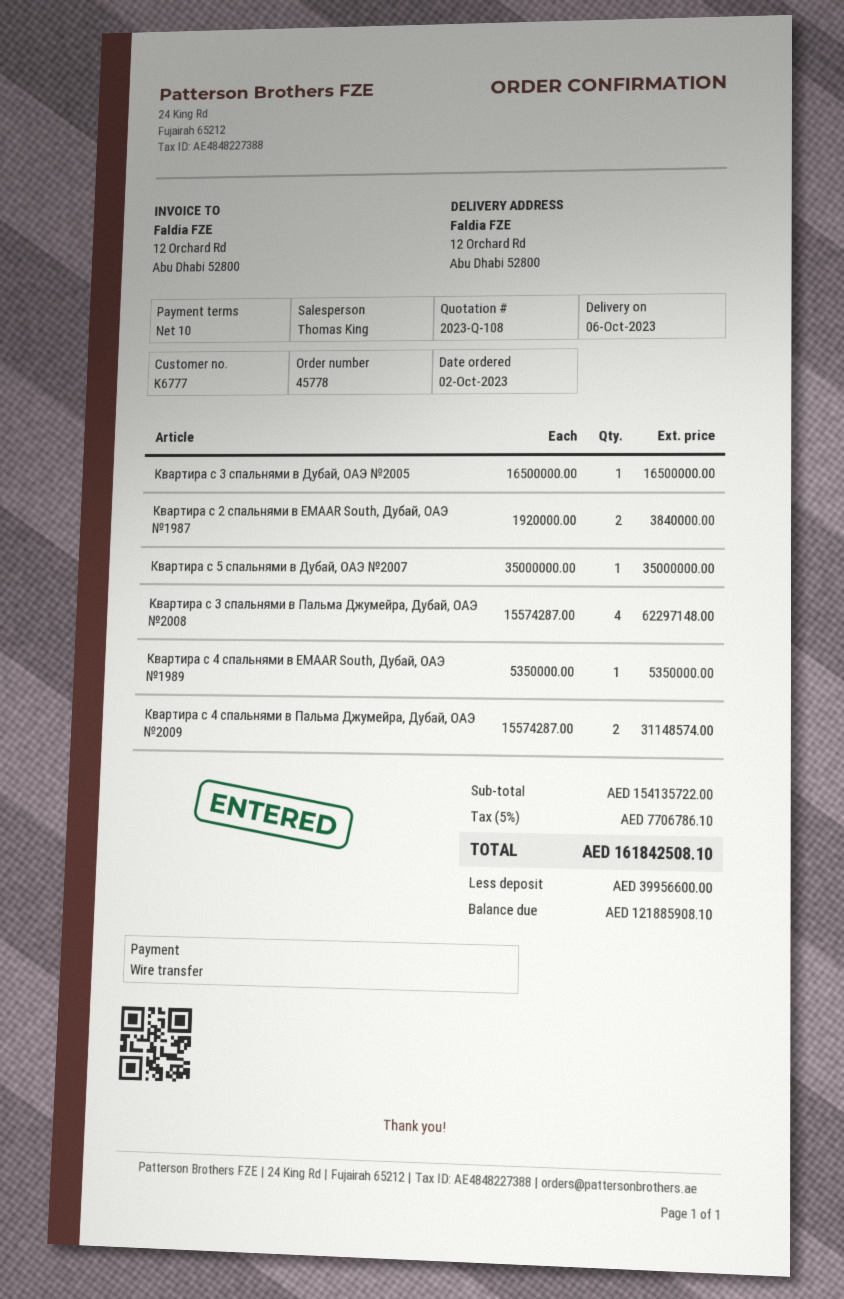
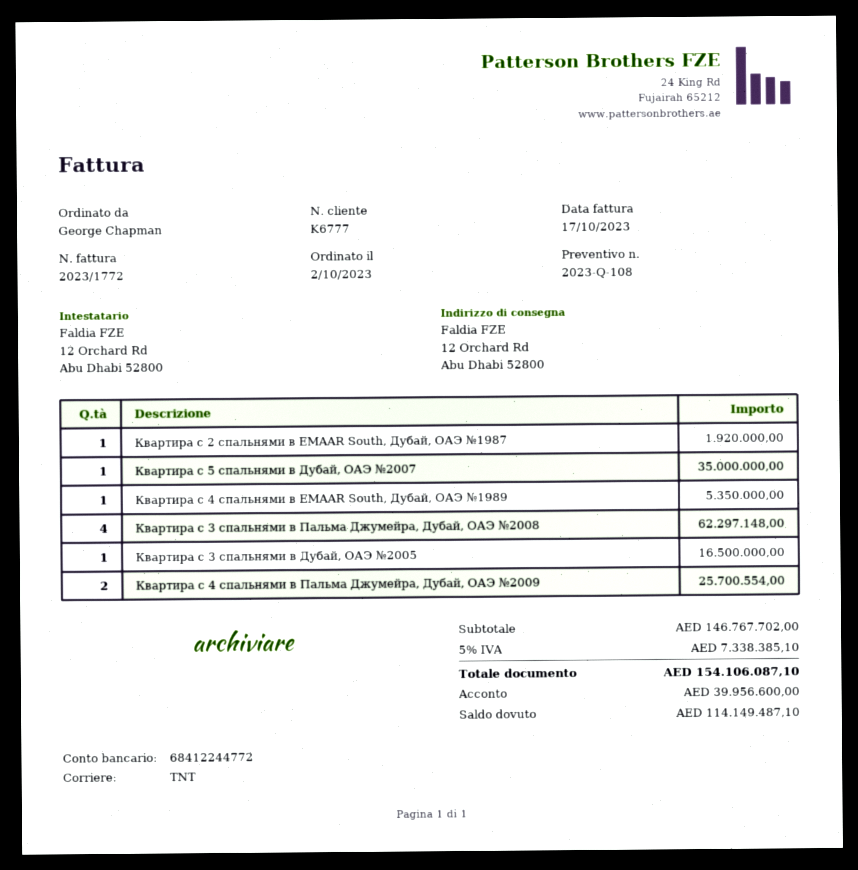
Квартира с 2 спальнями в EMAAR South, Дубай, ОАЭ №1987: 2 for 3840000.00 -> 1 for 1920000.00
Квартира с 4 спальнями в Пальма Джумейра, Дубай, ОАЭ №2009: 2 for 31148574.00 -> 2 for 25700554.00
subtotal: 154135722.00 -> 146767702.00
tax: 5% = 7706786.10 -> 5% = 7338385.10
total: 161842508.10 -> 154106087.10
balance: 121885908.10 -> 114149487.10

